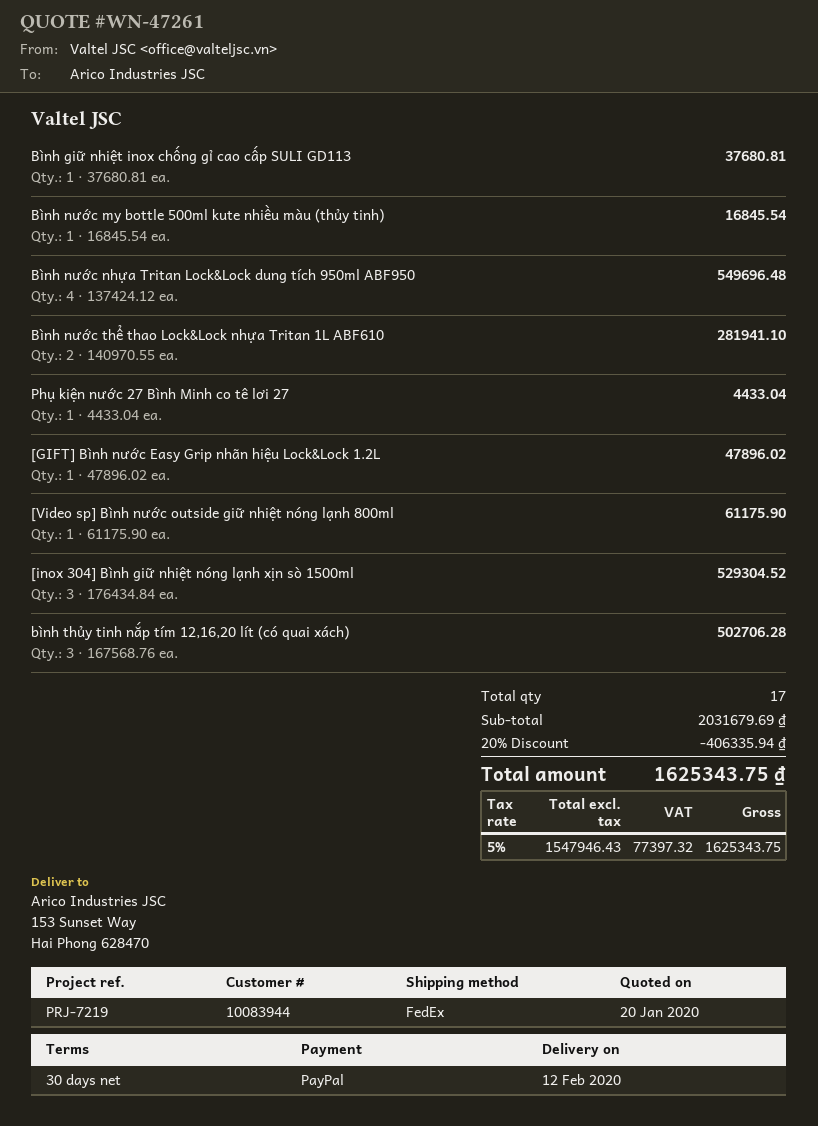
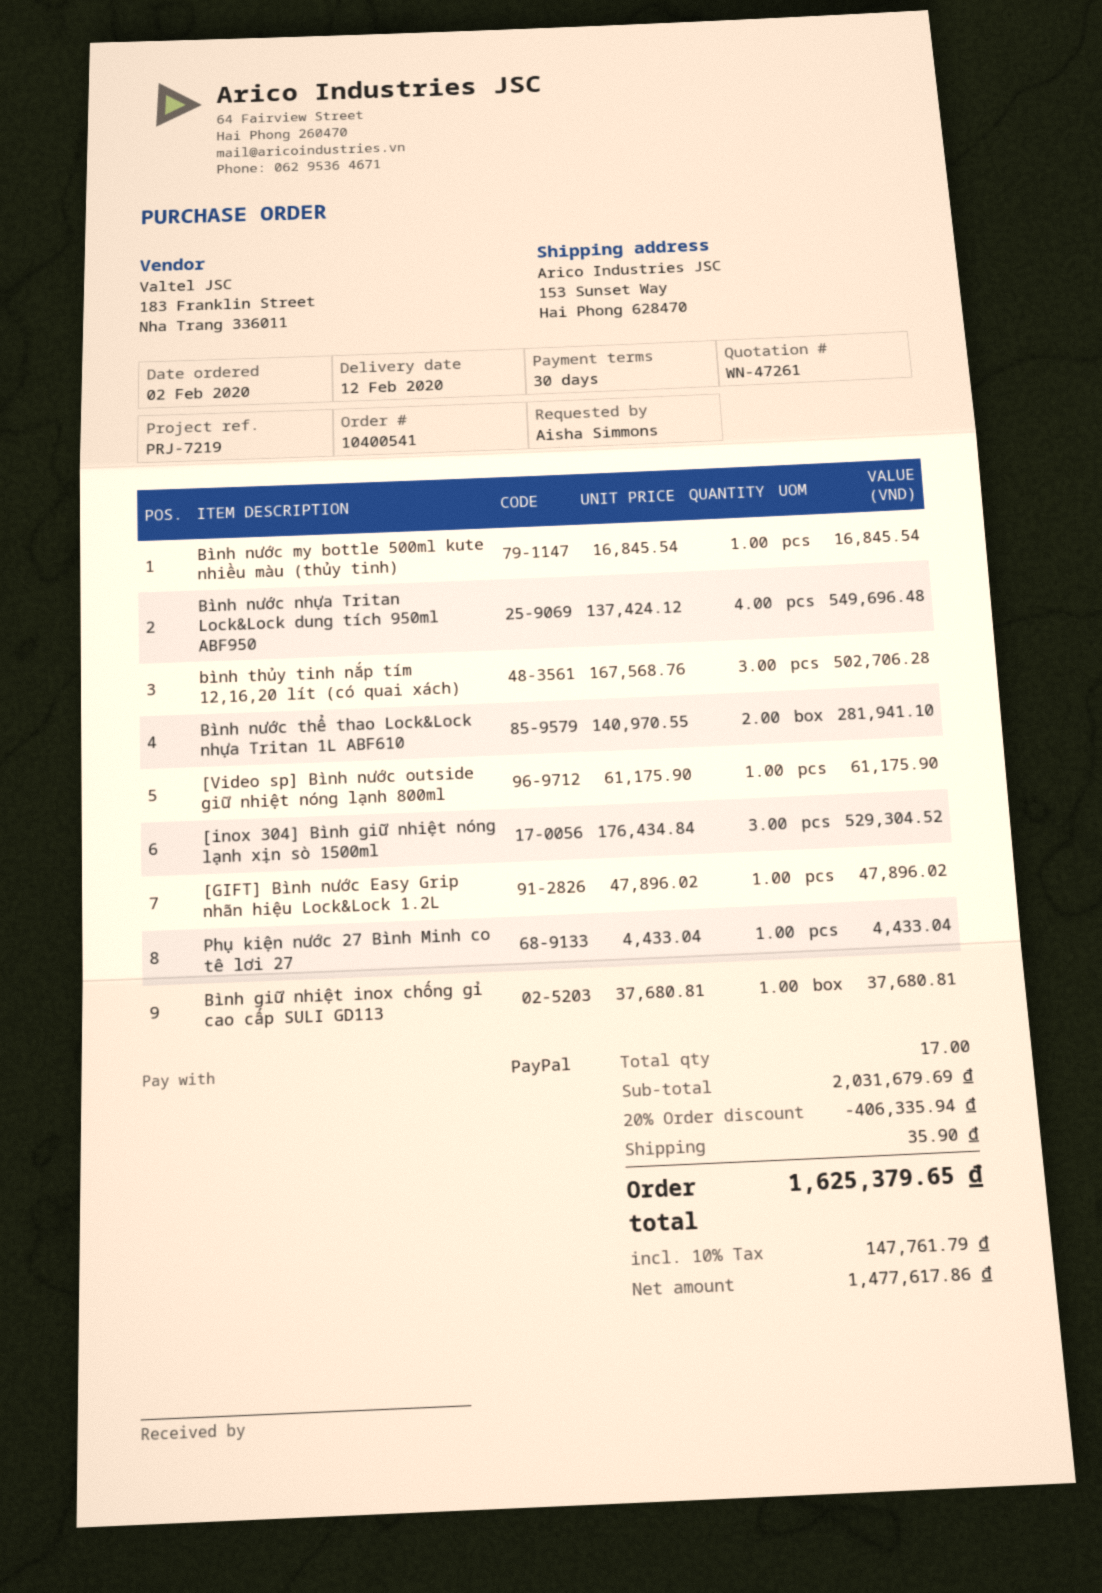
shipping: none -> 35.90
net: 1547946.43 -> 1477617.86
tax: 5% = 77397.32 -> 10% = 147761.79
total: 1625343.75 -> 1625379.65

